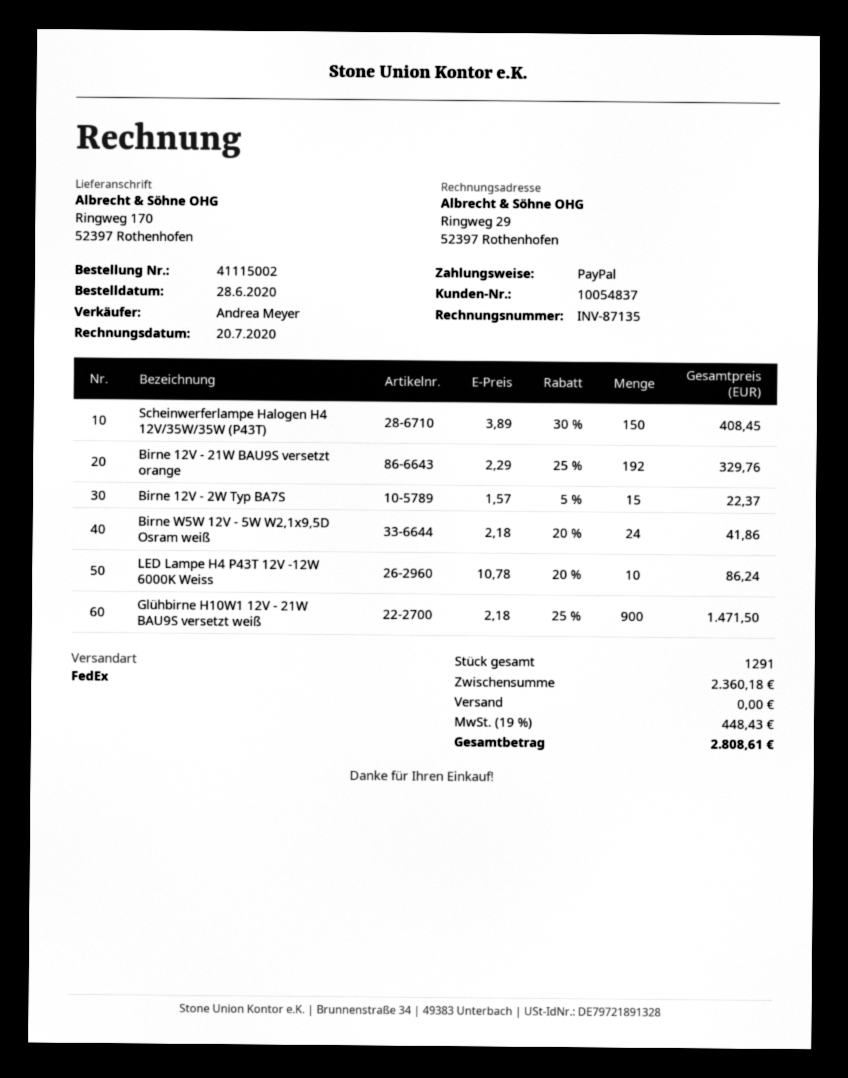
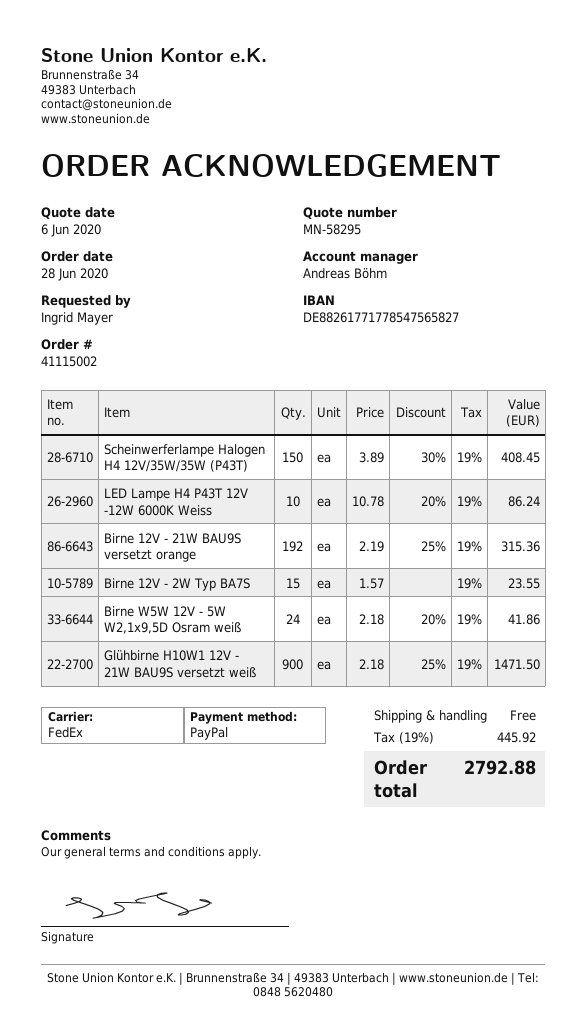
sales rep: Andrea Meyer -> Andreas Böhm
Birne 12V - 21W BAU9S versetzt orange: 192 x 2.29 - 25% = 329.76 -> 192 x 2.19 - 25% = 315.36
Birne 12V - 2W Typ BA7S: 15 x 1.57 - 5% = 22.37 -> 15 x 1.57 = 23.55
tax: 19% = 448.43 -> 19% = 445.92
total: 2808.61 -> 2792.88

